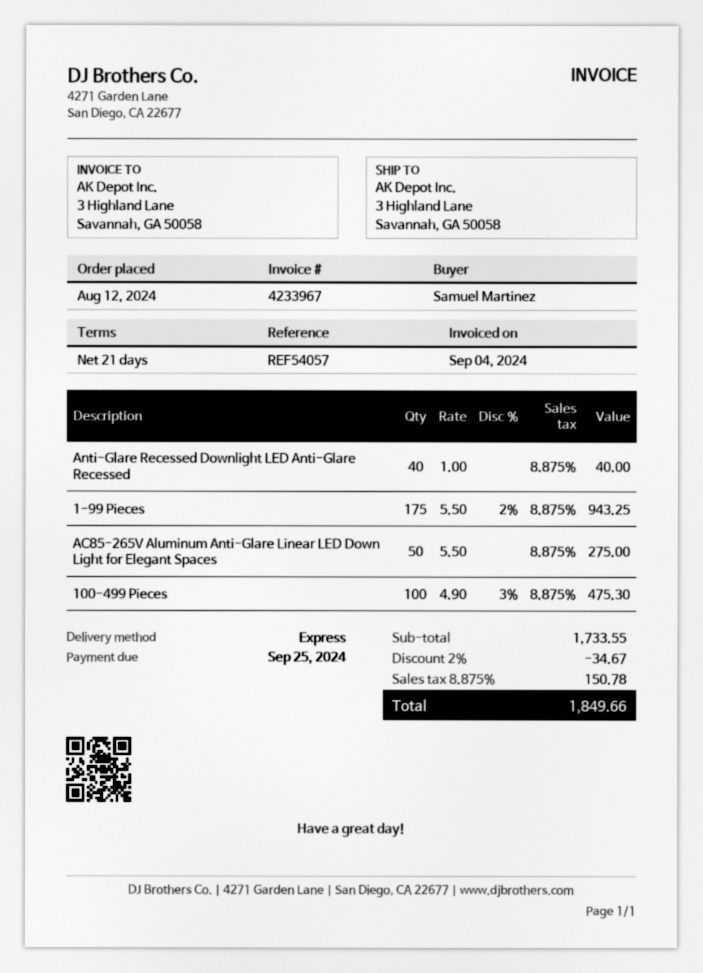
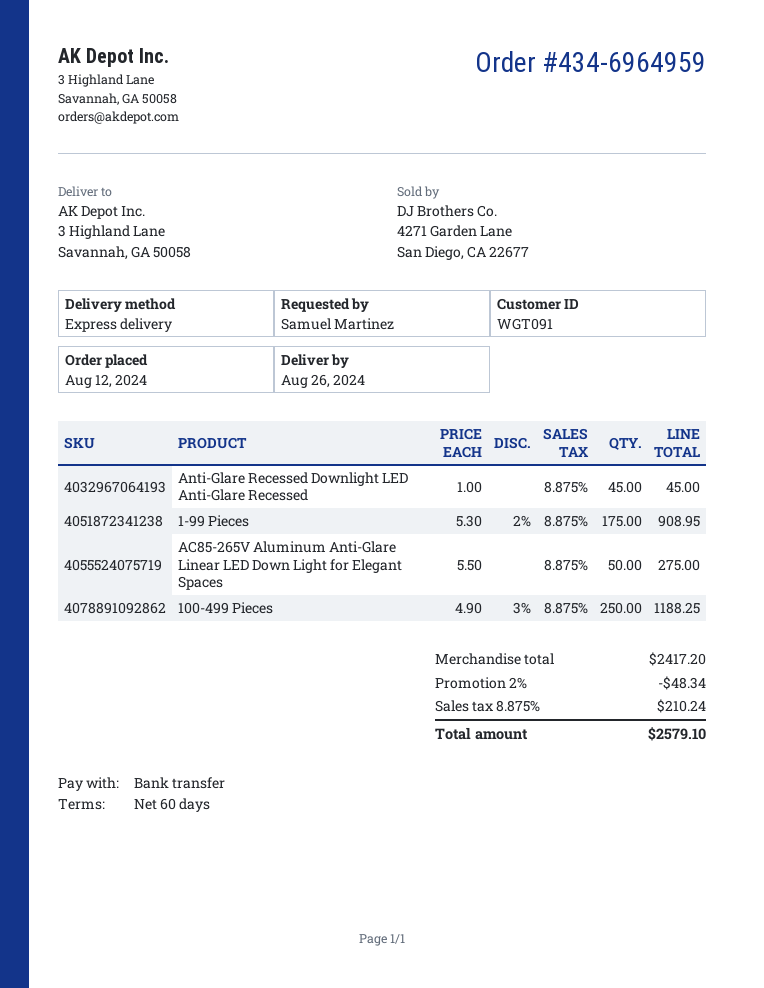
payment terms: 21 days -> 60 days
Anti-Glare Recessed Downlight LED Anti-Glare Recessed: 40 x 1.00 = 40.00 -> 45 x 1.00 = 45.00
1-99 Pieces: 175 x 5.50 - 2% = 943.25 -> 175 x 5.30 - 2% = 908.95
100-499 Pieces: 100 x 4.90 - 3% = 475.30 -> 250 x 4.90 - 3% = 1188.25
subtotal: 1733.55 -> 2417.20
discount: 2% = 34.67 -> 2% = 48.34
tax: 8.875% = 150.78 -> 8.875% = 210.24
total: 1849.66 -> 2579.10

